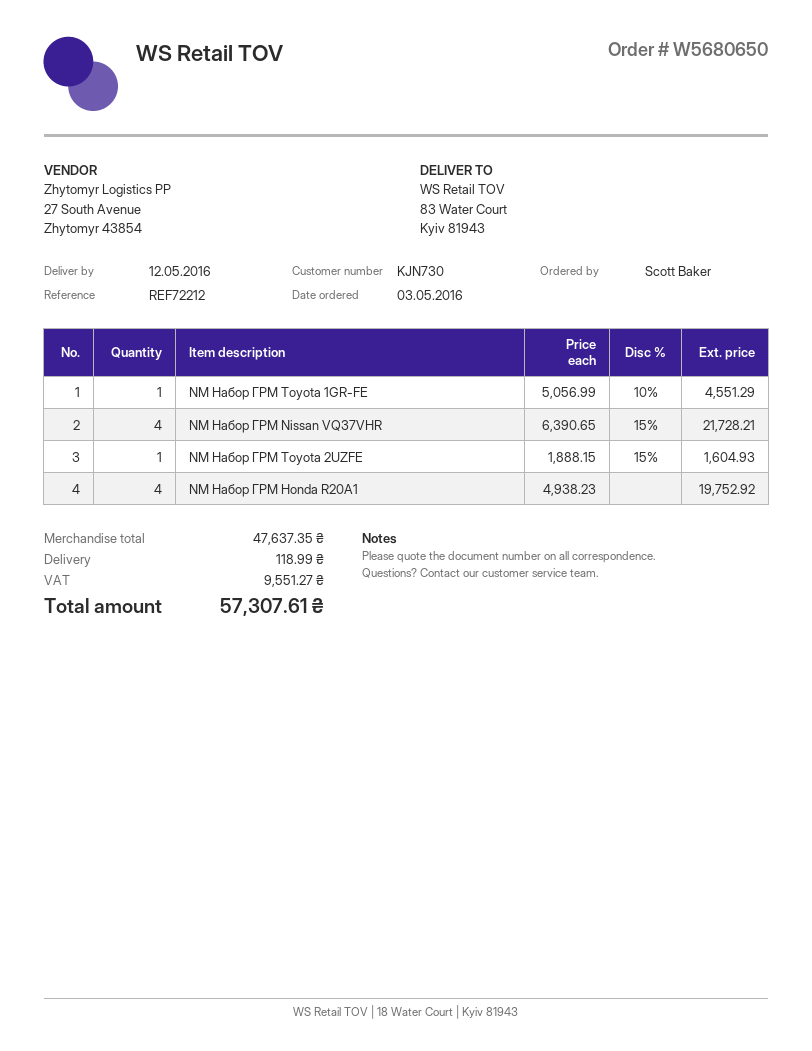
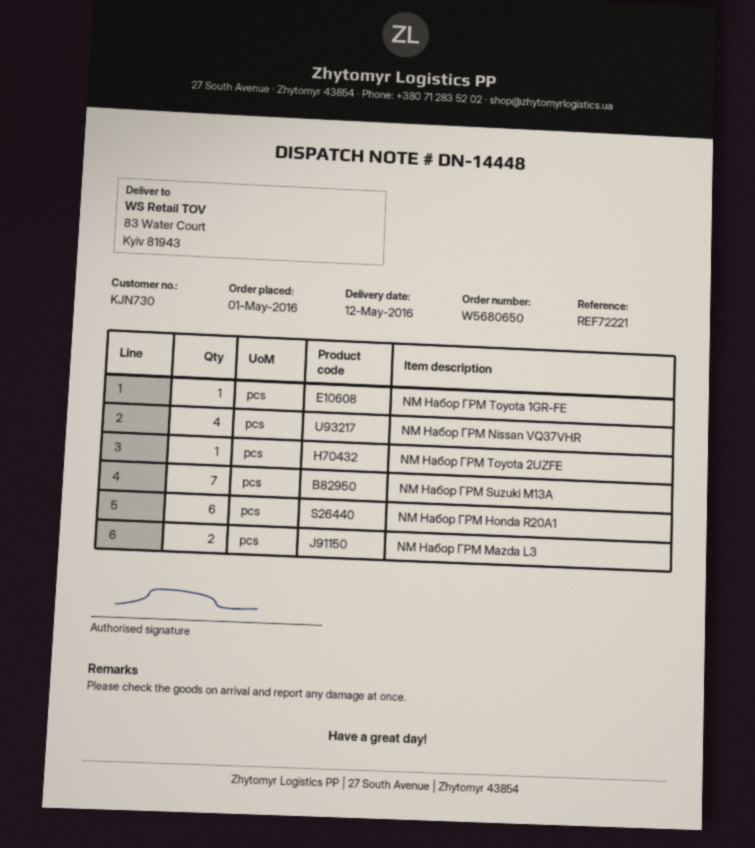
order date: 2016-05-03 -> 2016-05-01
reference: REF72212 -> REF72221
NM Набор ГРМ Honda R20A1: 4 -> 6
NM Набор ГРМ Suzuki M13A: none -> 7
NM Набор ГРМ Mazda L3: none -> 2

